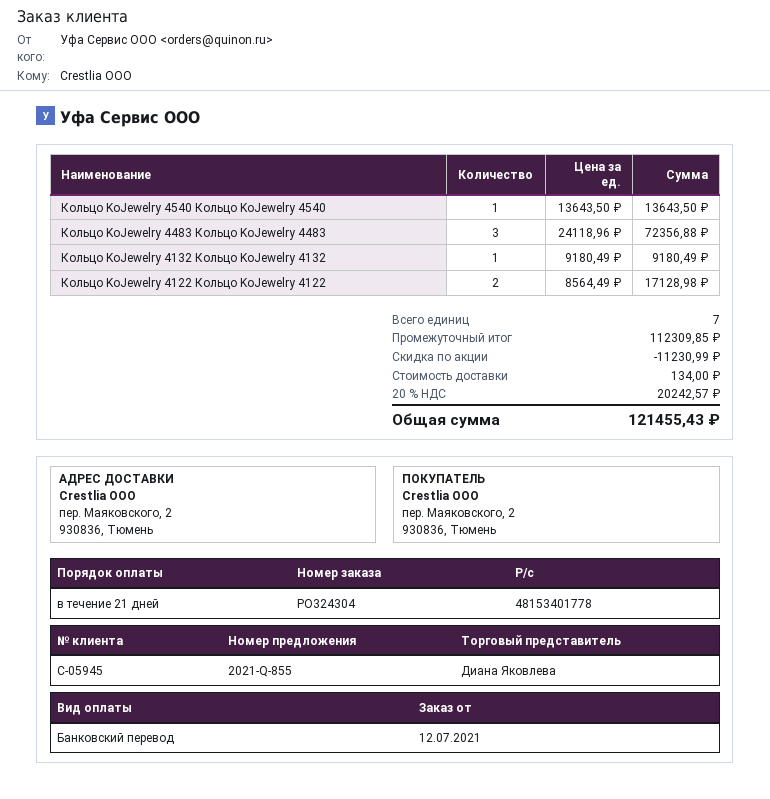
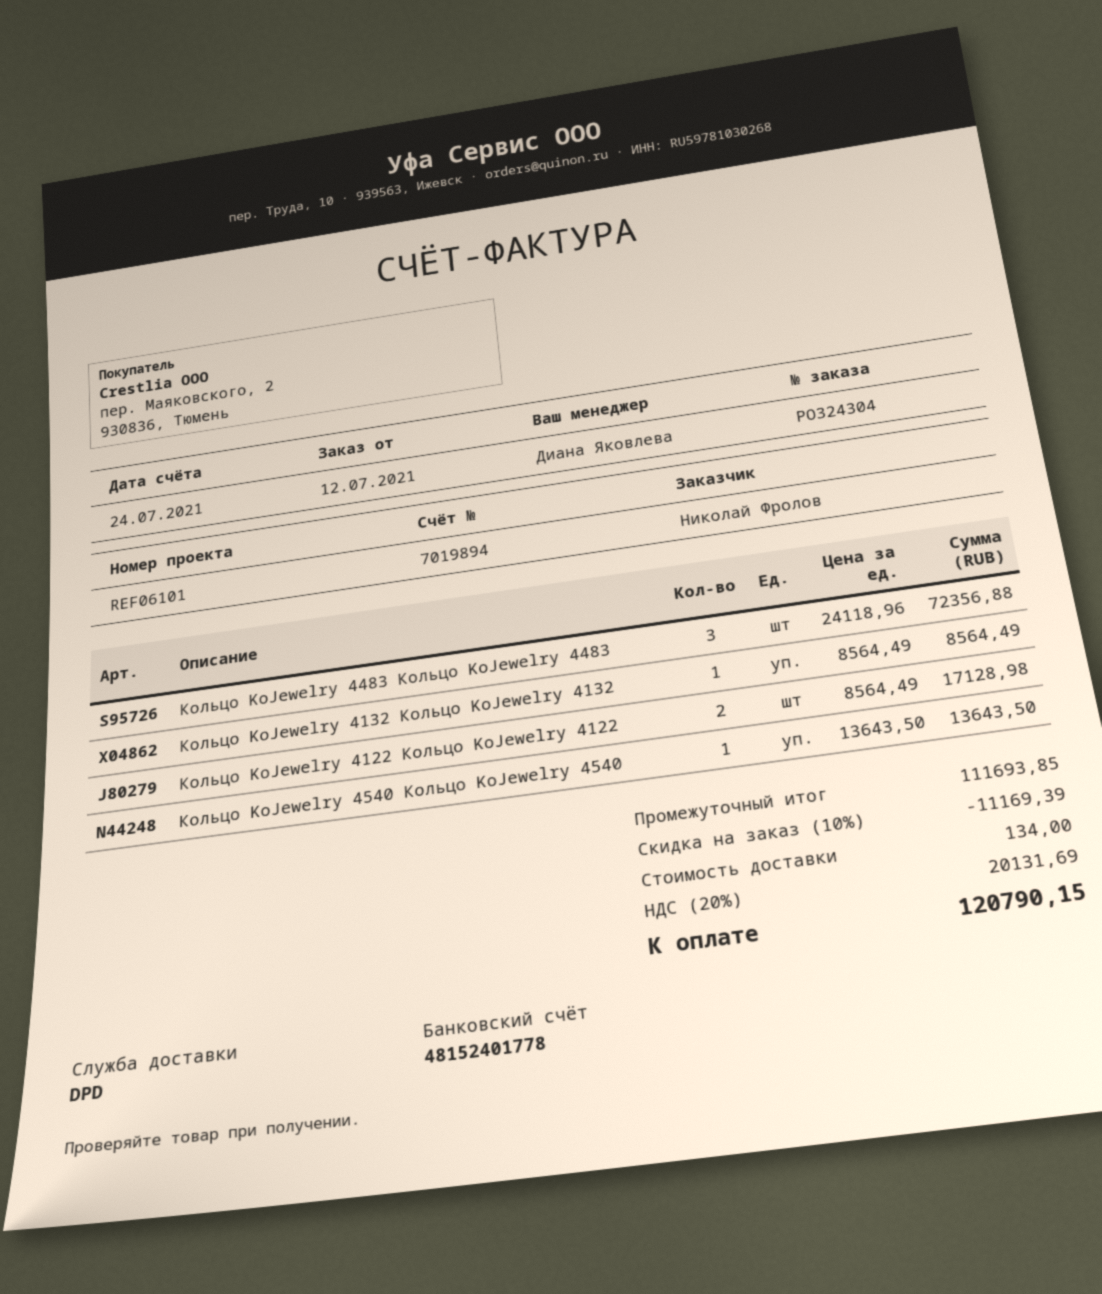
bank account: 48153401778 -> 48152401778
Кольцо KoJewelry 4132 Кольцо KoJewelry 4132: 1 x 9180.49 = 9180.49 -> 1 x 8564.49 = 8564.49
subtotal: 112309.85 -> 111693.85
discount: 11230.99 -> 11169.39
tax: 20% = 20242.57 -> 20% = 20131.69
total: 121455.43 -> 120790.15

